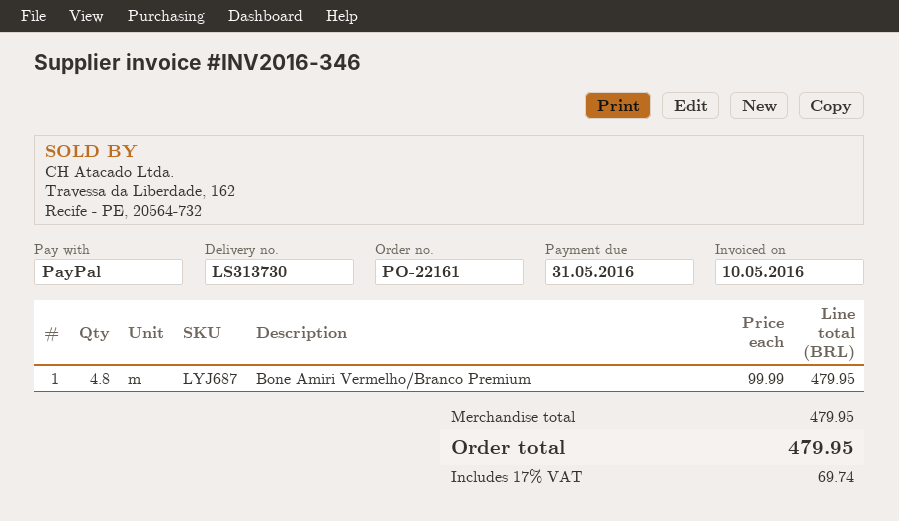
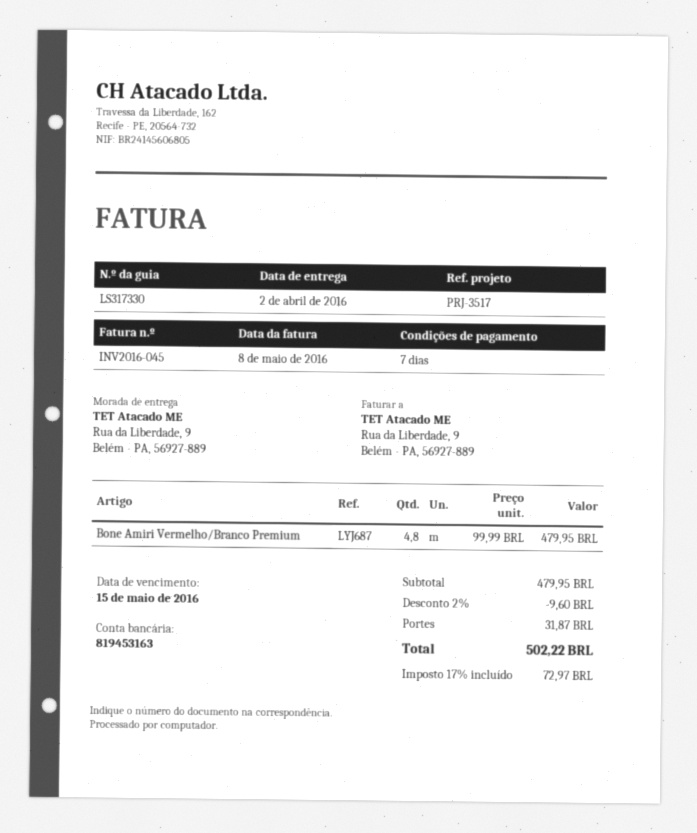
delivery note number: LS313730 -> LS317330
invoice number: INV2016-346 -> INV2016-045
invoice date: 2016-05-10 -> 2016-05-08
due date: 2016-05-31 -> 2016-05-15
discount: none -> 2% = 9.60
shipping: none -> 31.87
tax: 17% = 69.74 -> 17% = 72.97
total: 479.95 -> 502.22

